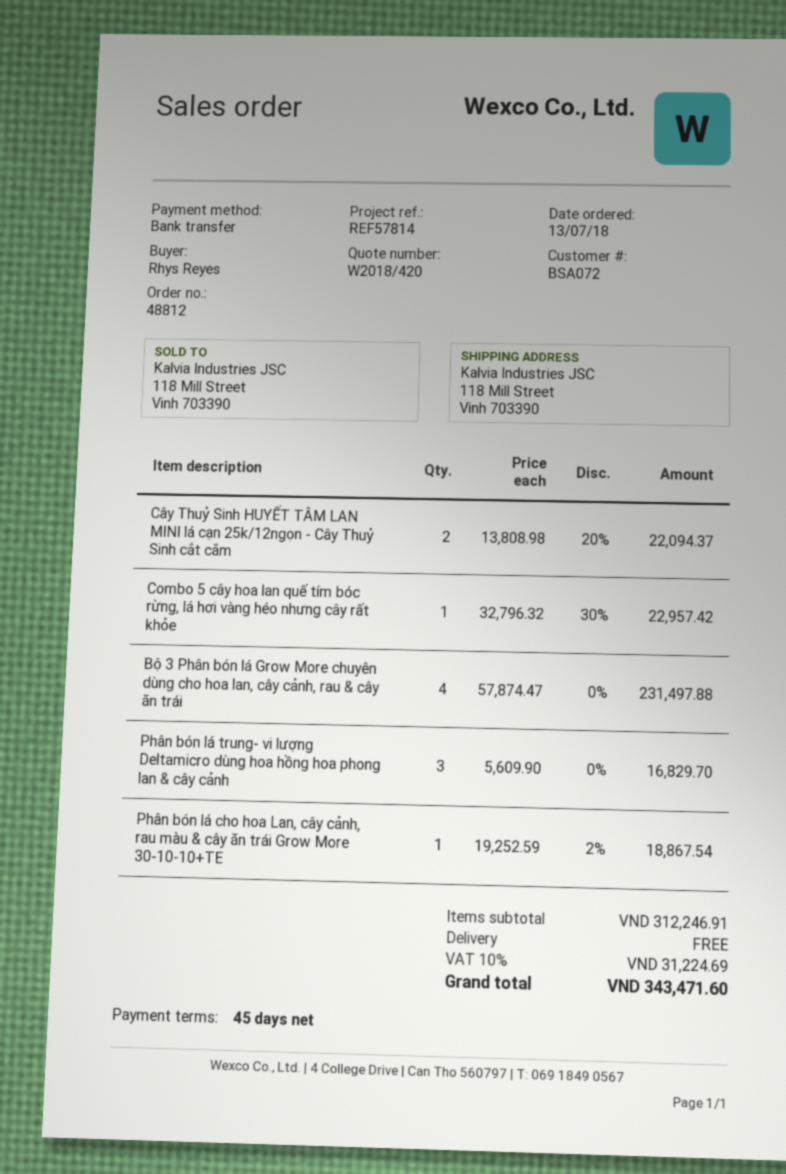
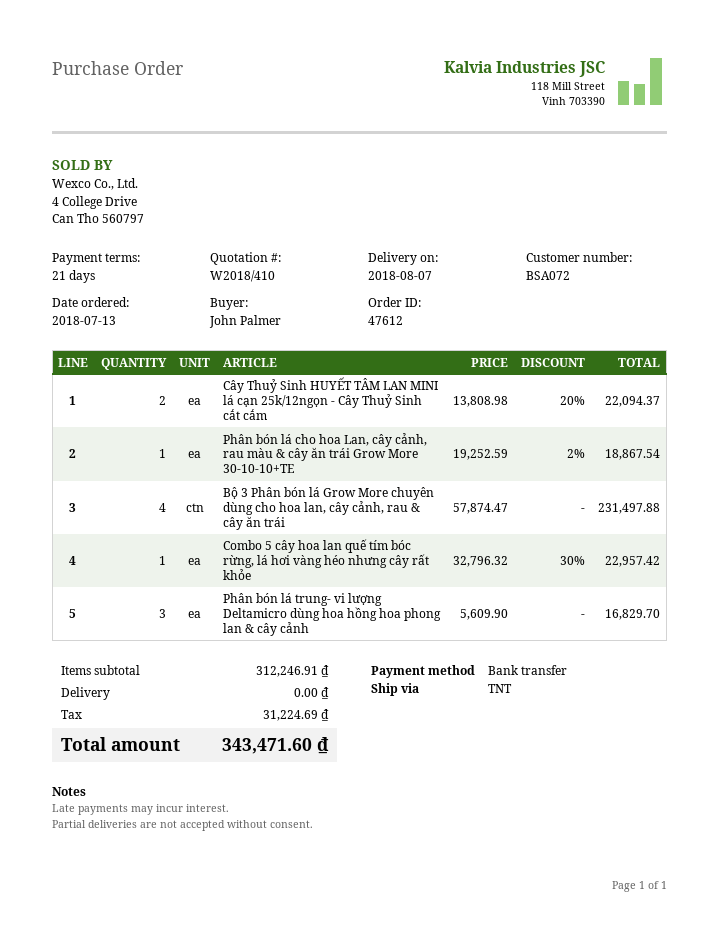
quote number: W2018/420 -> W2018/410
order number: 48812 -> 47612
payment terms: 45 days -> 21 days
ordered by: Rhys Reyes -> John Palmer

